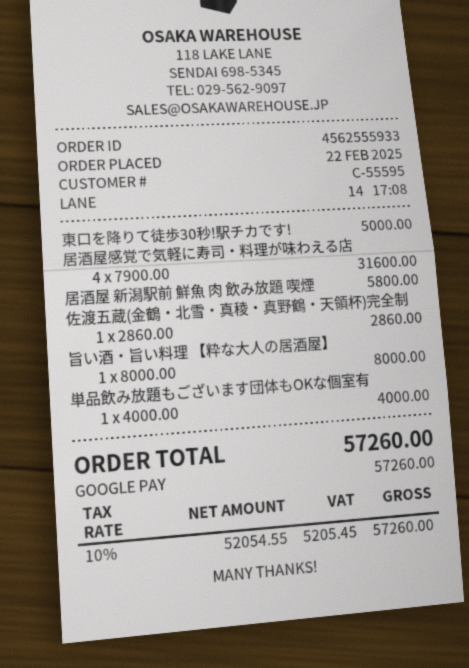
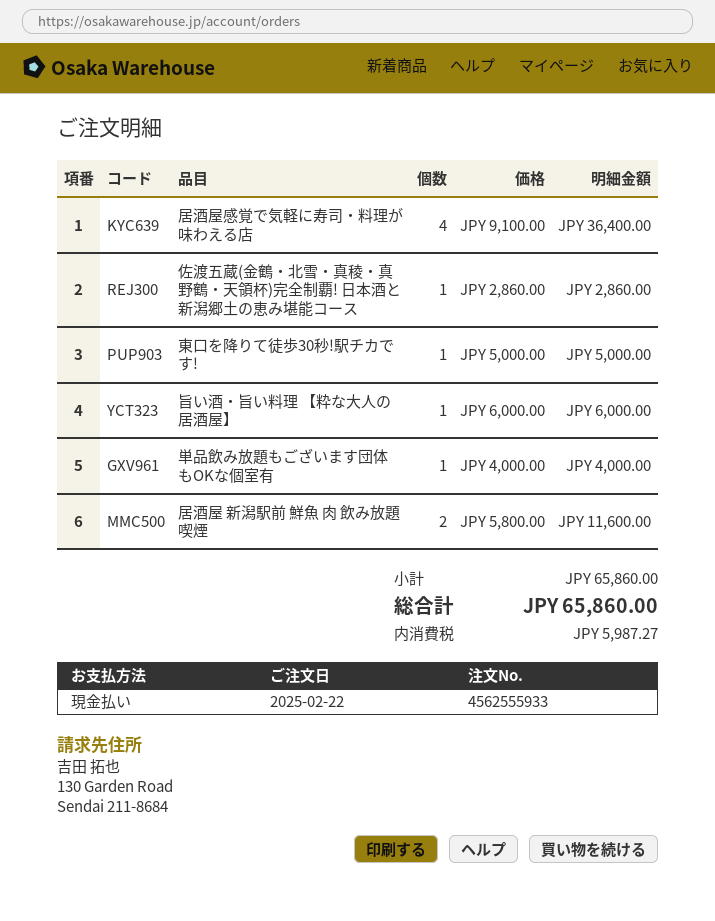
payment method: Google Pay -> cash
居酒屋感覚で気軽に寿司・料理が味わえる店: 4 x 7900.00 = 31600.00 -> 4 x 9100.00 = 36400.00
居酒屋 新潟駅前 鮮魚 肉 飲み放題 喫煙: 1 x 5800.00 = 5800.00 -> 2 x 5800.00 = 11600.00
旨い酒・旨い料理 【粋な大人の居酒屋】: 1 x 8000.00 = 8000.00 -> 1 x 6000.00 = 6000.00
tax: 5205.45 -> 5987.27
total: 57260.00 -> 65860.00

